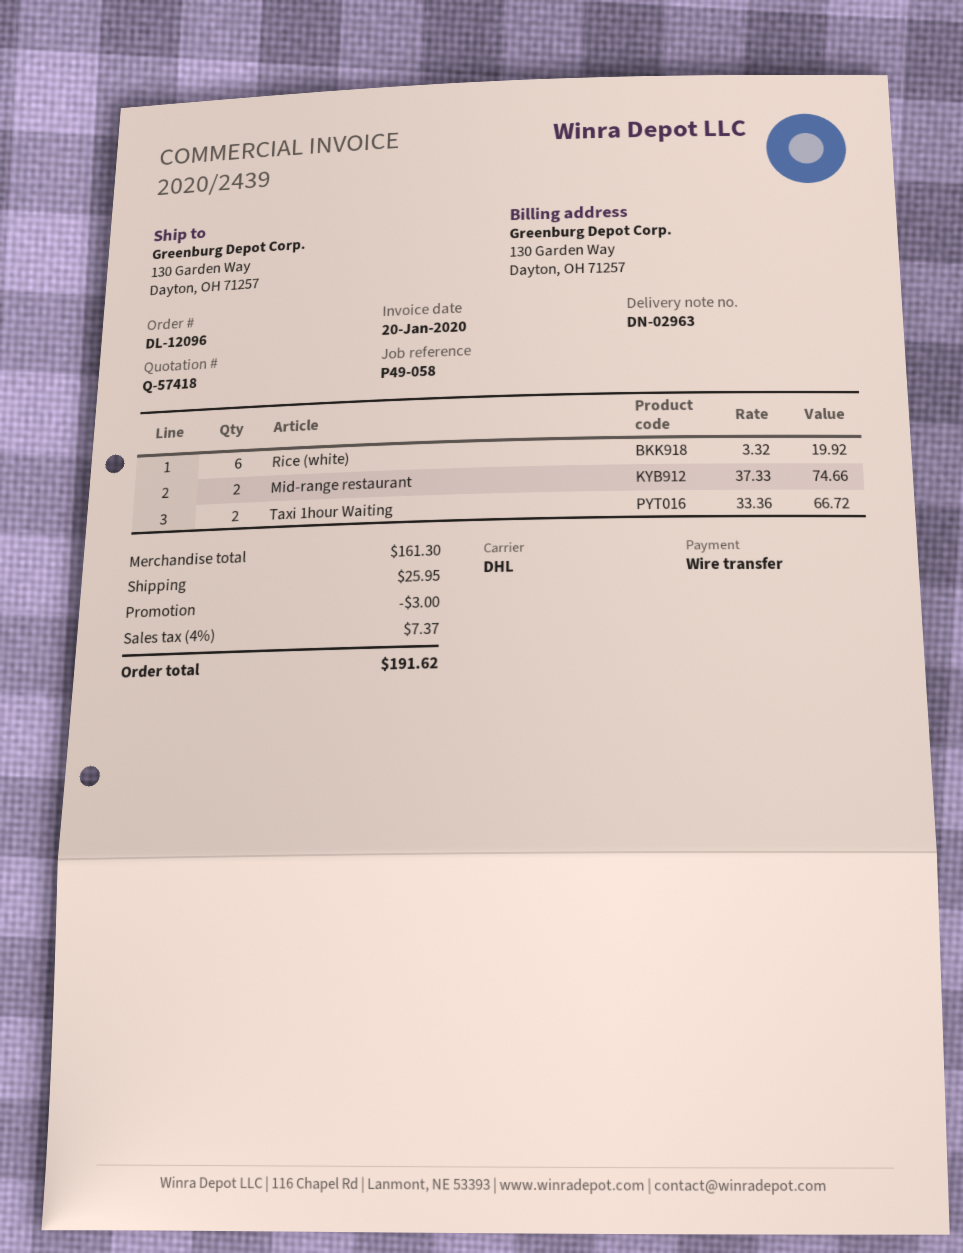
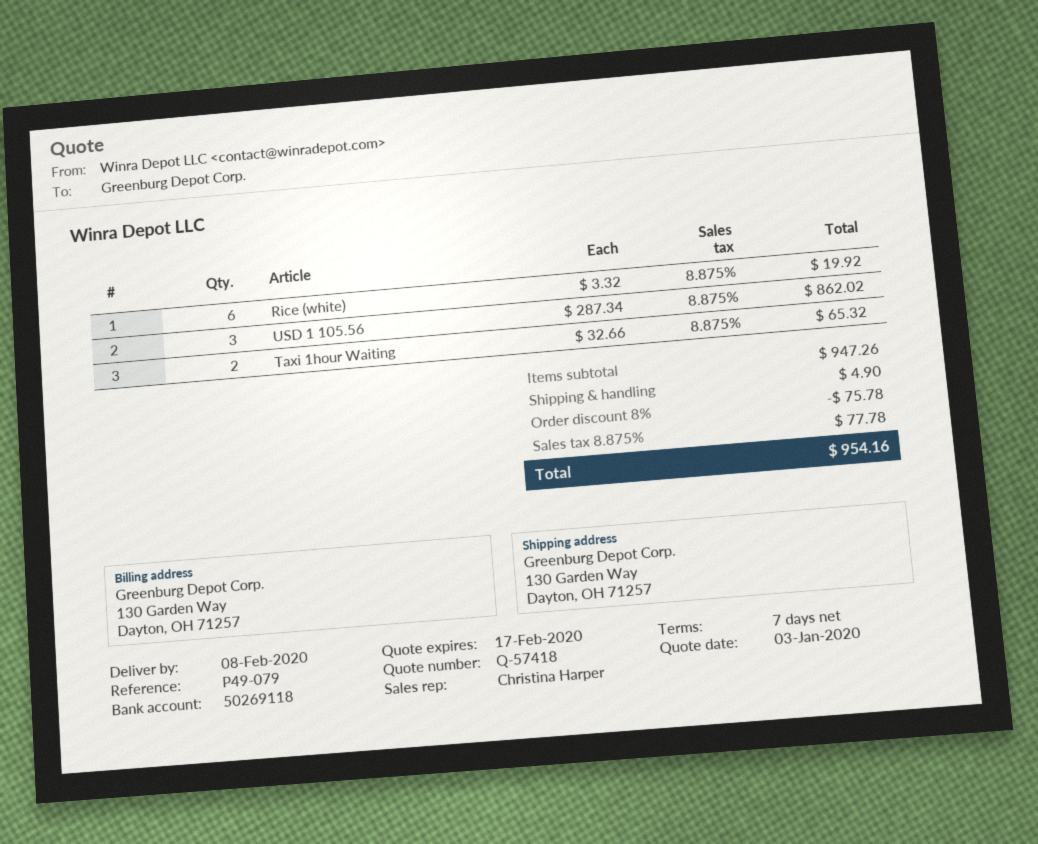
reference: P49-058 -> P49-079
Mid-range restaurant: 2 x 37.33 = 74.66 -> none
Taxi 1hour Waiting: 2 x 33.36 = 66.72 -> 2 x 32.66 = 65.32
USD 1 105.56: none -> 3 x 287.34 = 862.02
subtotal: 161.30 -> 947.26
discount: 3.00 -> 75.78
shipping: 25.95 -> 4.90
tax: 4% = 7.37 -> 8.875% = 77.78
total: 191.62 -> 954.16

